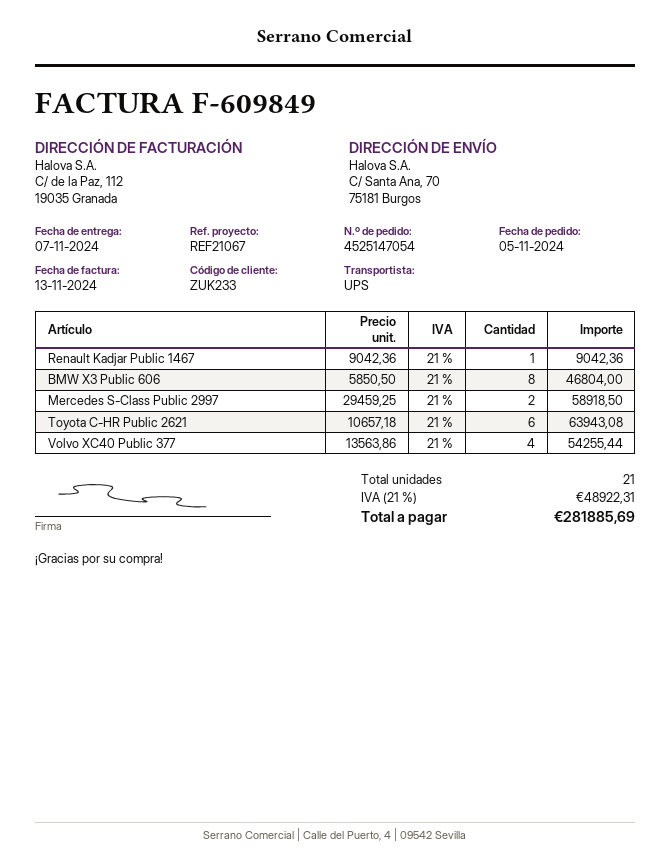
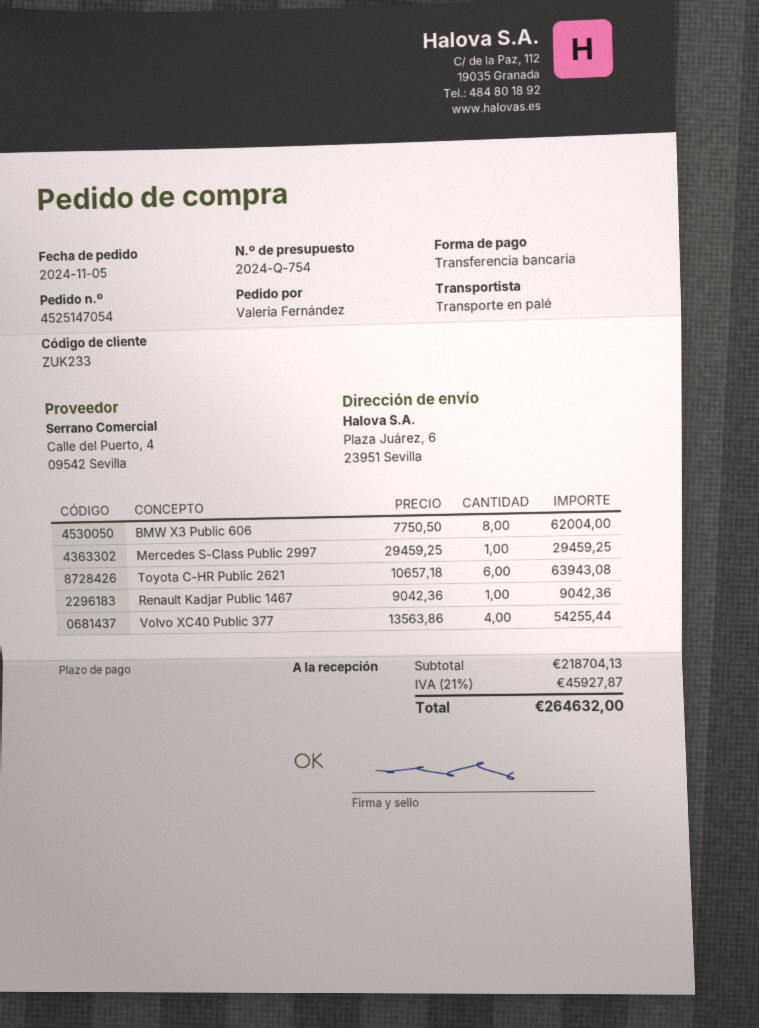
shipping method: UPS -> pallet freight
ship to: C/ Santa Ana, 70, 75181 Burgos -> Plaza Juárez, 6, 23951 Sevilla
BMW X3 Public 606: 8 x 5850.50 = 46804.00 -> 8 x 7750.50 = 62004.00
Mercedes S-Class Public 2997: 2 x 29459.25 = 58918.50 -> 1 x 29459.25 = 29459.25
tax: 21% = 48922.31 -> 21% = 45927.87
total: 281885.69 -> 264632.00

